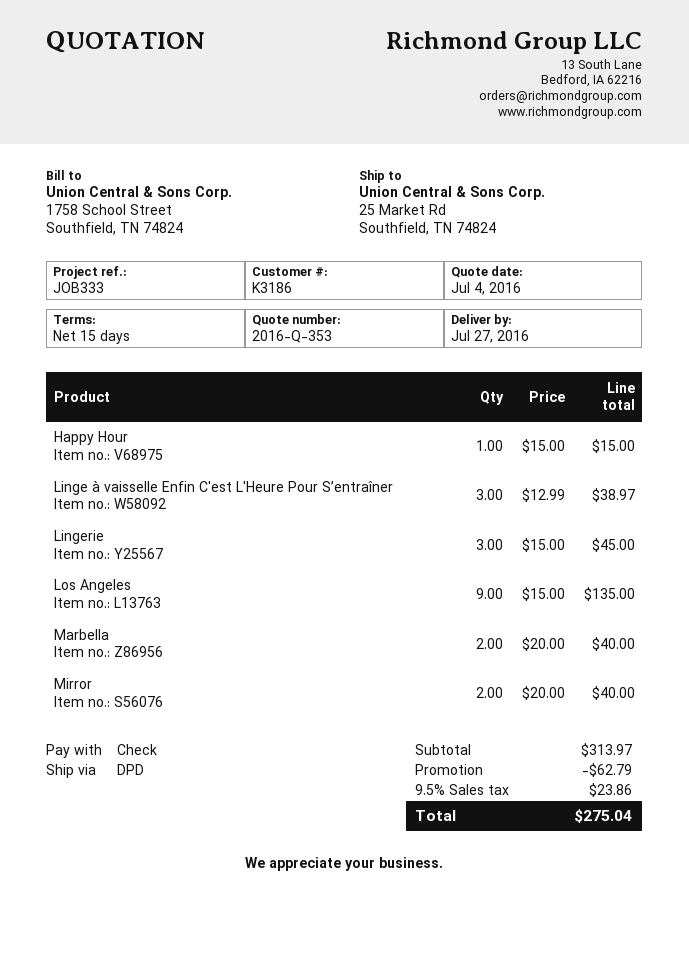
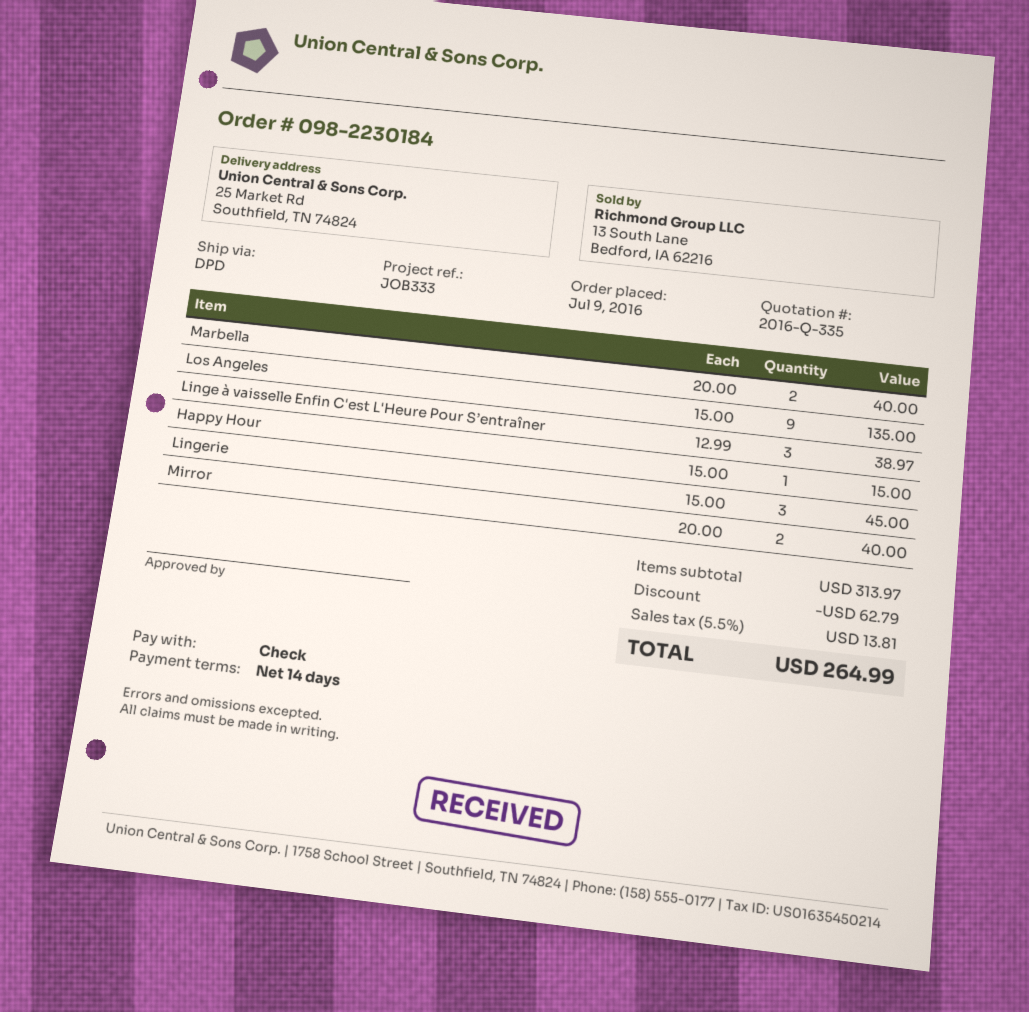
quote number: 2016-Q-353 -> 2016-Q-335
payment terms: 15 days -> 14 days
tax: 9.5% = 23.86 -> 5.5% = 13.81
total: 275.04 -> 264.99

